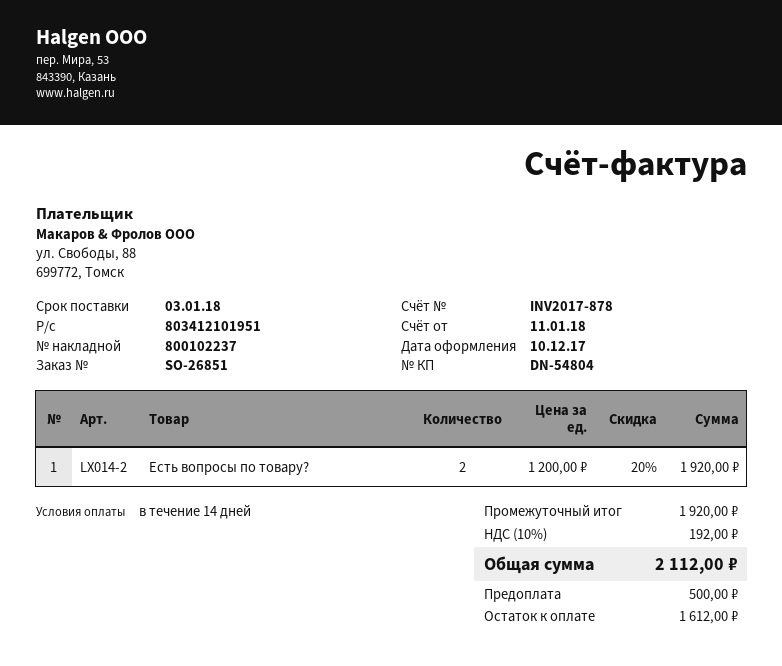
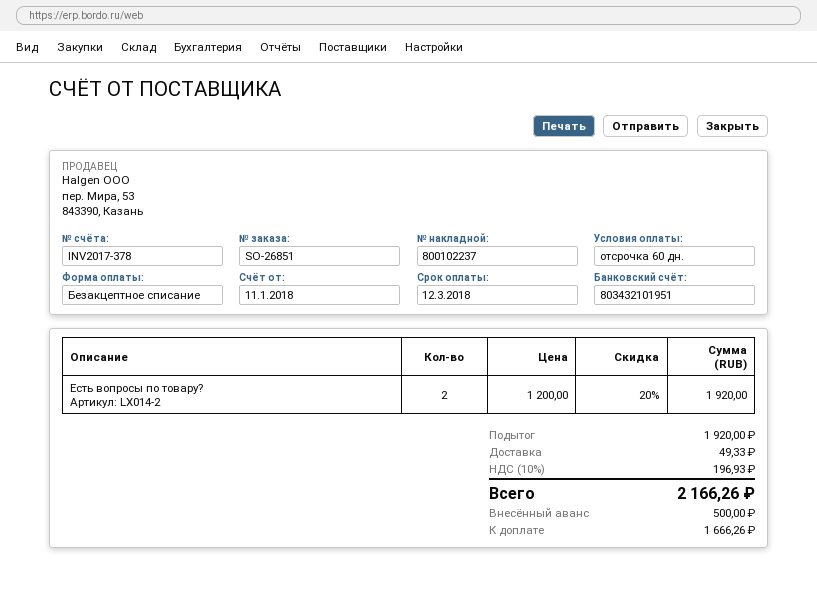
invoice number: INV2017-878 -> INV2017-378
payment terms: 14 days -> 60 days
bank account: 803412101951 -> 803432101951
shipping: none -> 49.33
tax: 10% = 192.00 -> 10% = 196.93
total: 2112.00 -> 2166.26
balance: 1612.00 -> 1666.26

